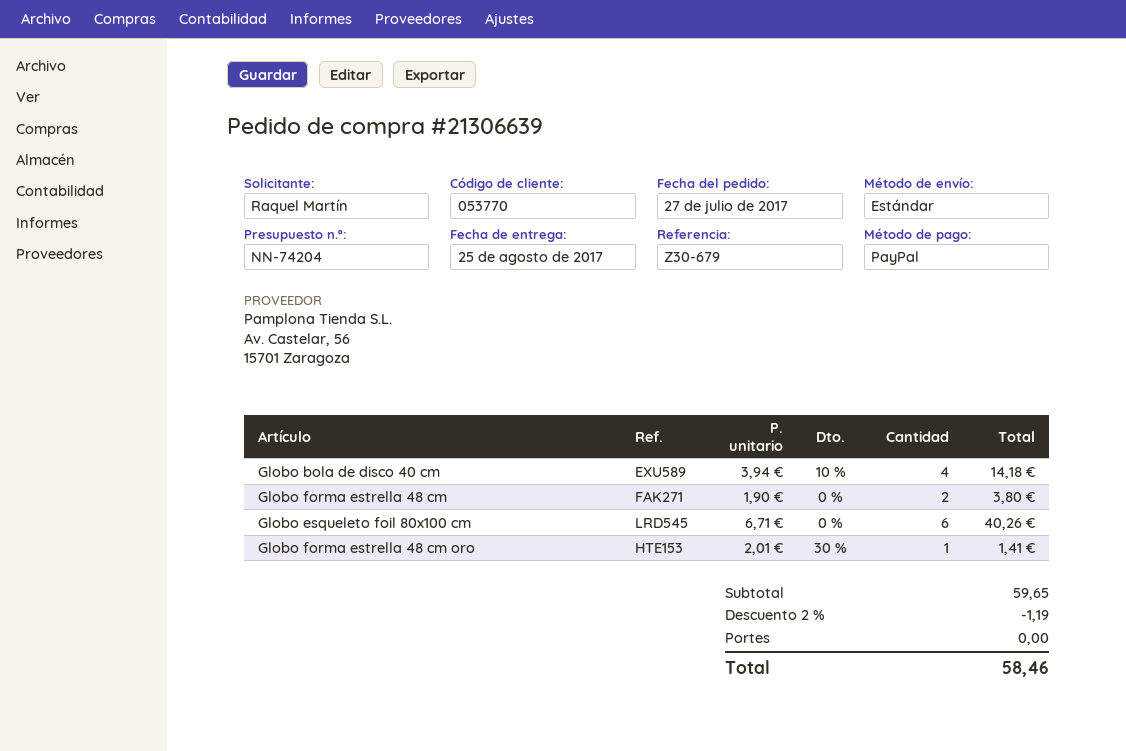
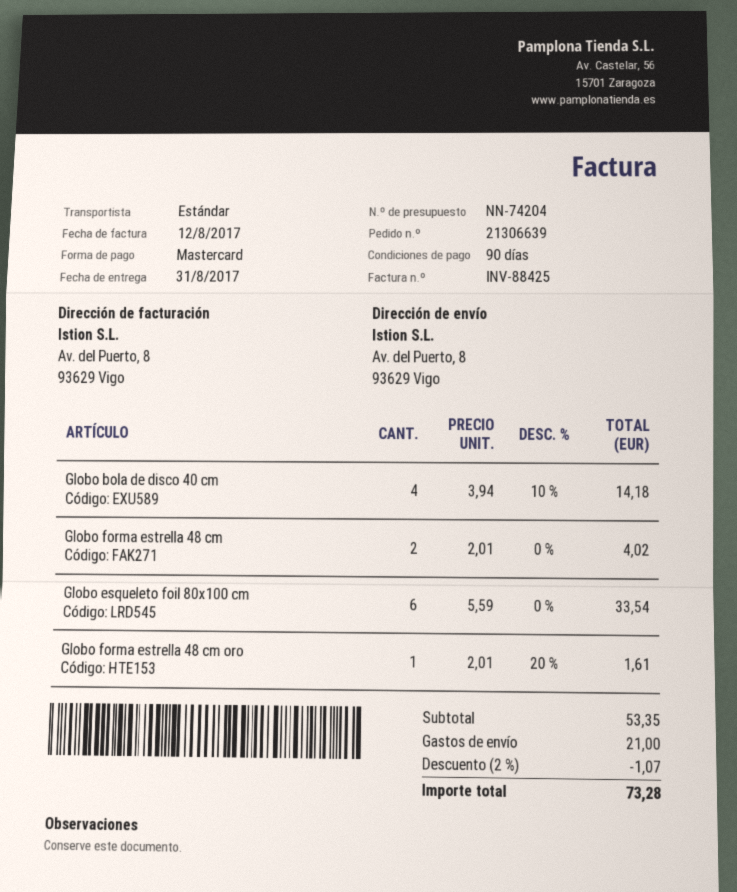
delivery date: 2017-08-25 -> 2017-08-31
payment method: PayPal -> Mastercard
Globo forma estrella 48 cm: 2 x 1.90 = 3.80 -> 2 x 2.01 = 4.02
Globo esqueleto foil 80x100 cm: 6 x 6.71 = 40.26 -> 6 x 5.59 = 33.54
Globo forma estrella 48 cm oro: 1 x 2.01 - 30% = 1.41 -> 1 x 2.01 - 20% = 1.61
subtotal: 59.65 -> 53.35
discount: 2% = 1.19 -> 2% = 1.07
shipping: 0.00 -> 21.00
total: 58.46 -> 73.28

